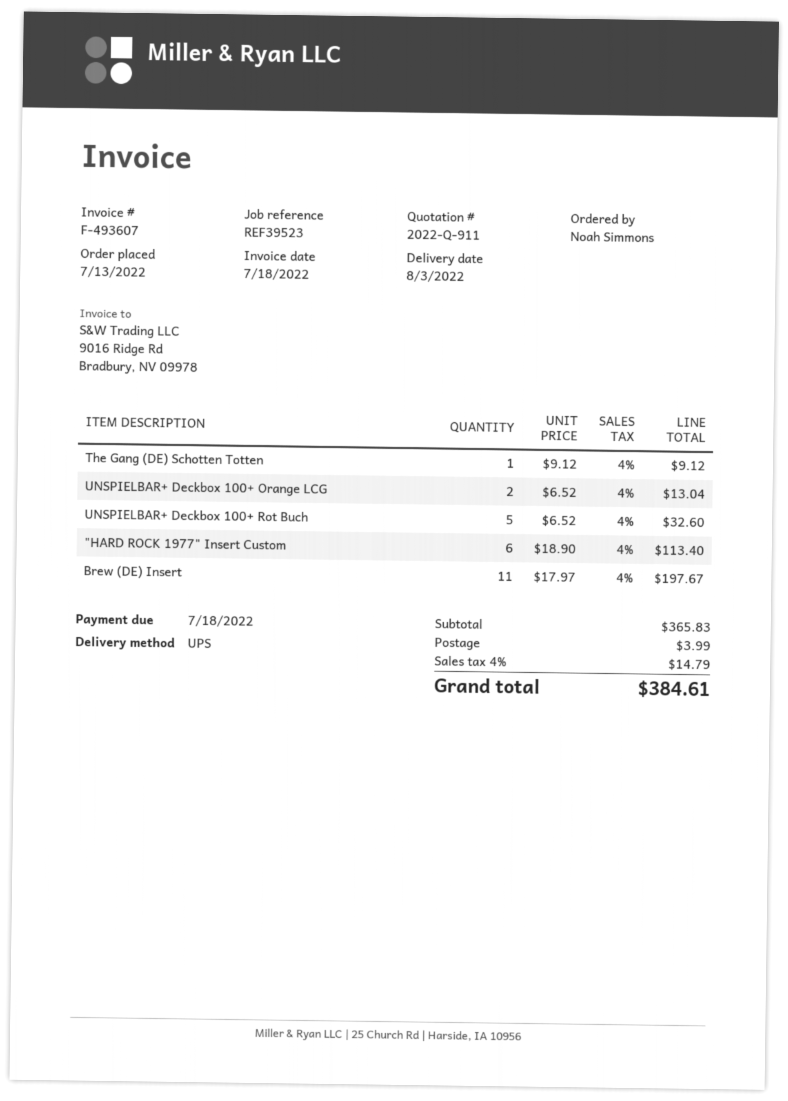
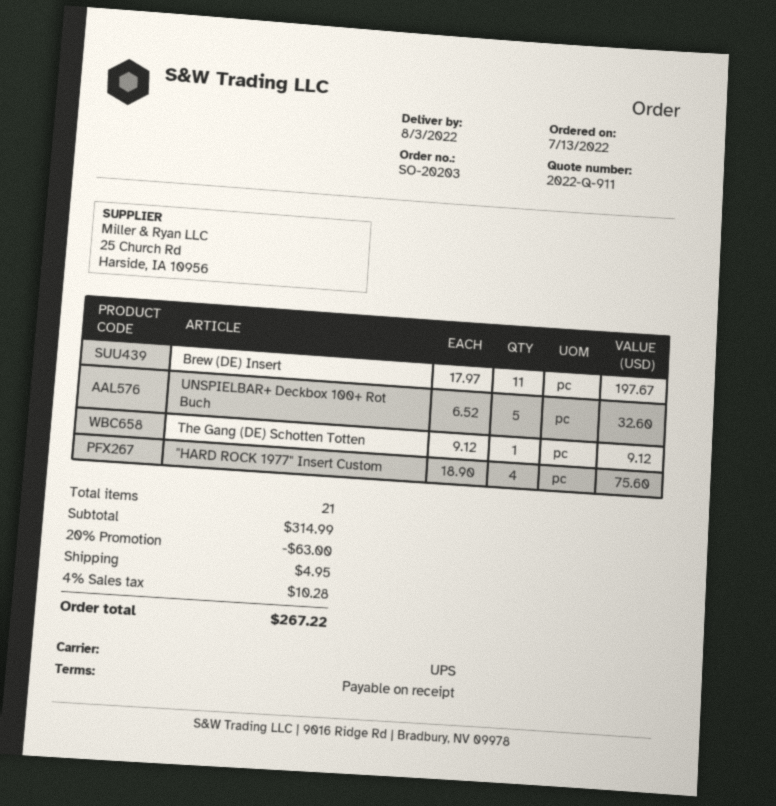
UNSPIELBAR+ Deckbox 100+ Orange LCG: 2 x 6.52 = 13.04 -> none
"HARD ROCK 1977" Insert Custom: 6 x 18.90 = 113.40 -> 4 x 18.90 = 75.60
subtotal: 365.83 -> 314.99
discount: none -> 20% = 63.00
shipping: 3.99 -> 4.95
tax: 4% = 14.79 -> 4% = 10.28
total: 384.61 -> 267.22

